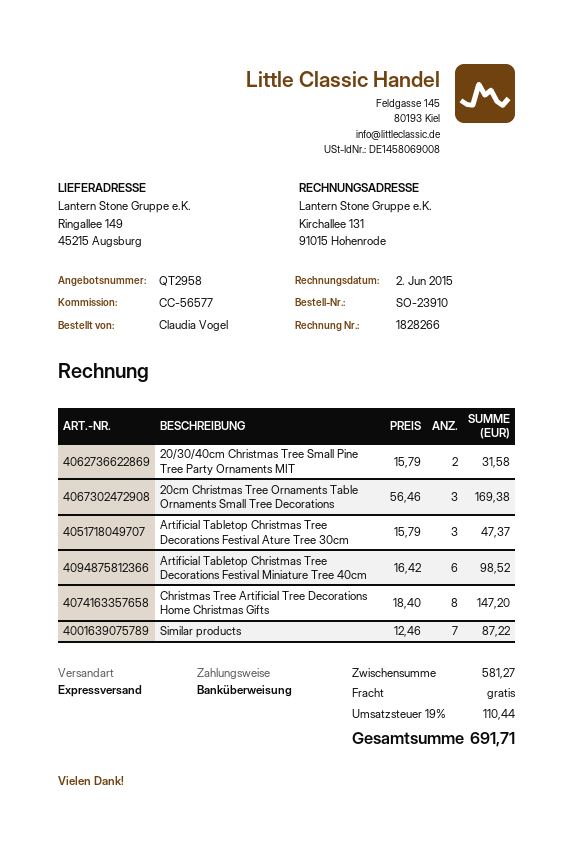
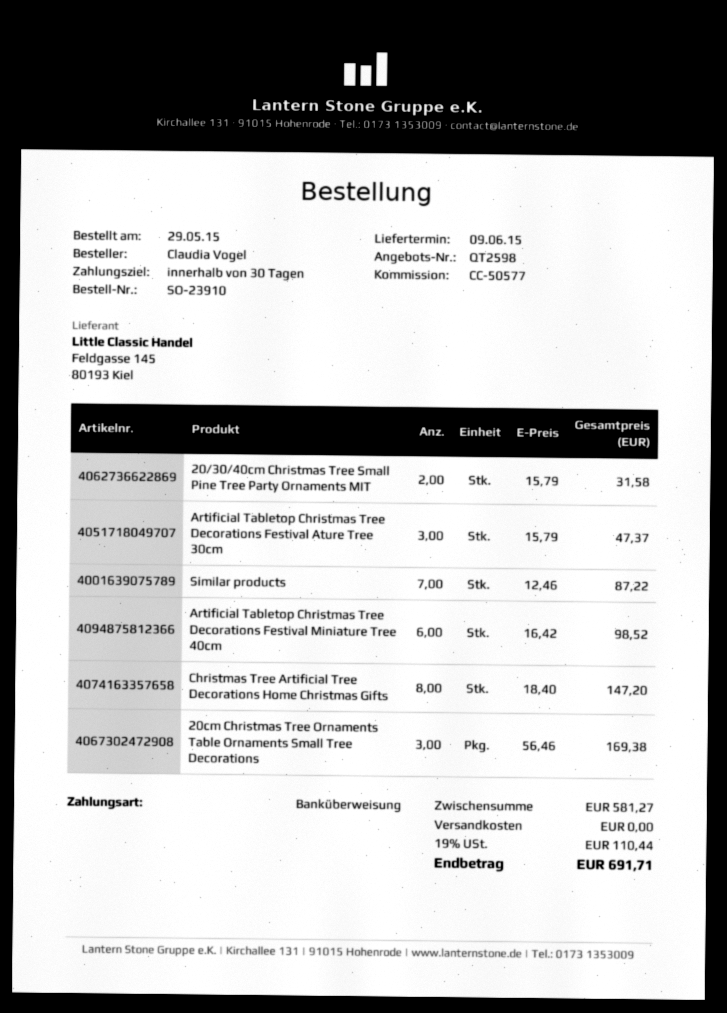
quote number: QT2958 -> QT2598
reference: CC-56577 -> CC-50577

